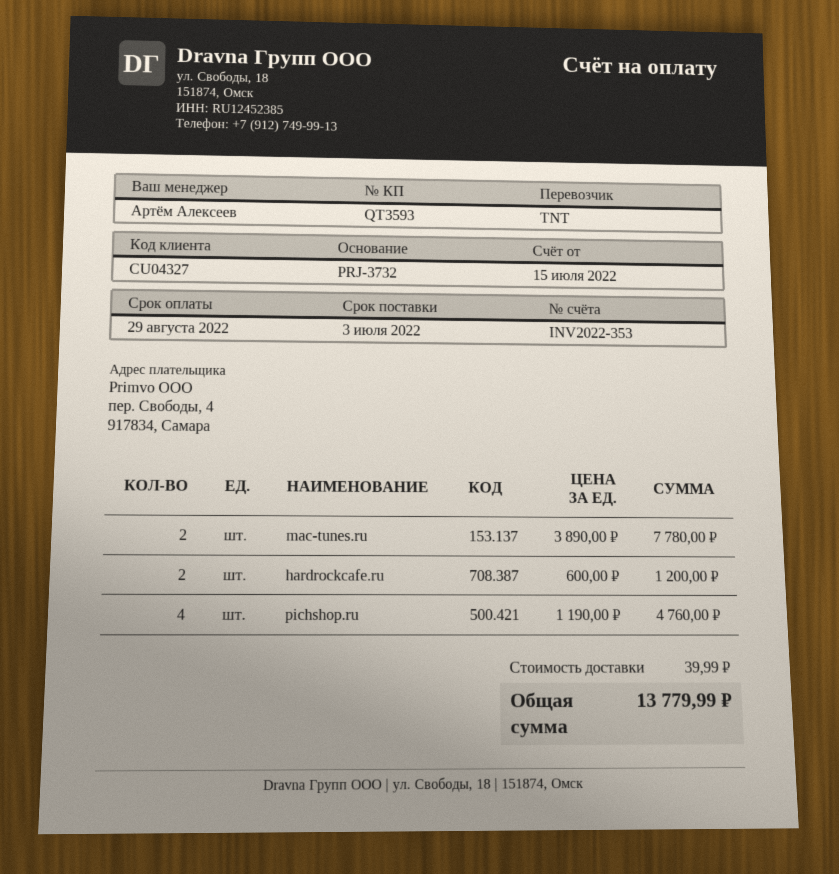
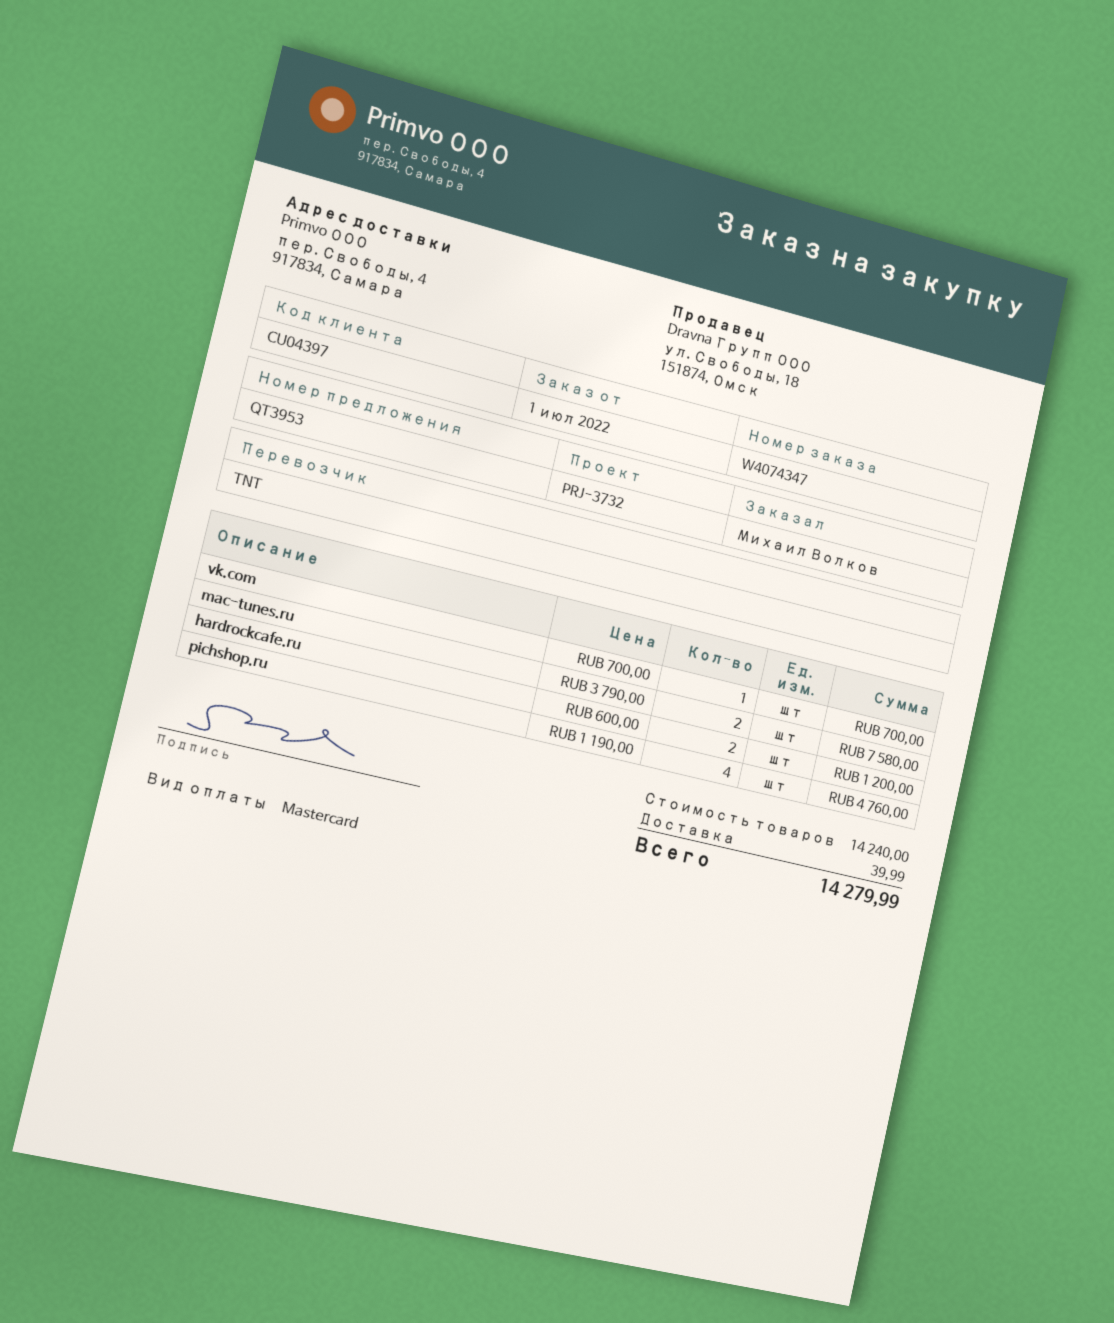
quote number: QT3593 -> QT3953
customer number: CU04327 -> CU04397
mac-tunes.ru: 2 x 3890.00 = 7780.00 -> 2 x 3790.00 = 7580.00
vk.com: none -> 1 x 700.00 = 700.00
total: 13779.99 -> 14279.99

